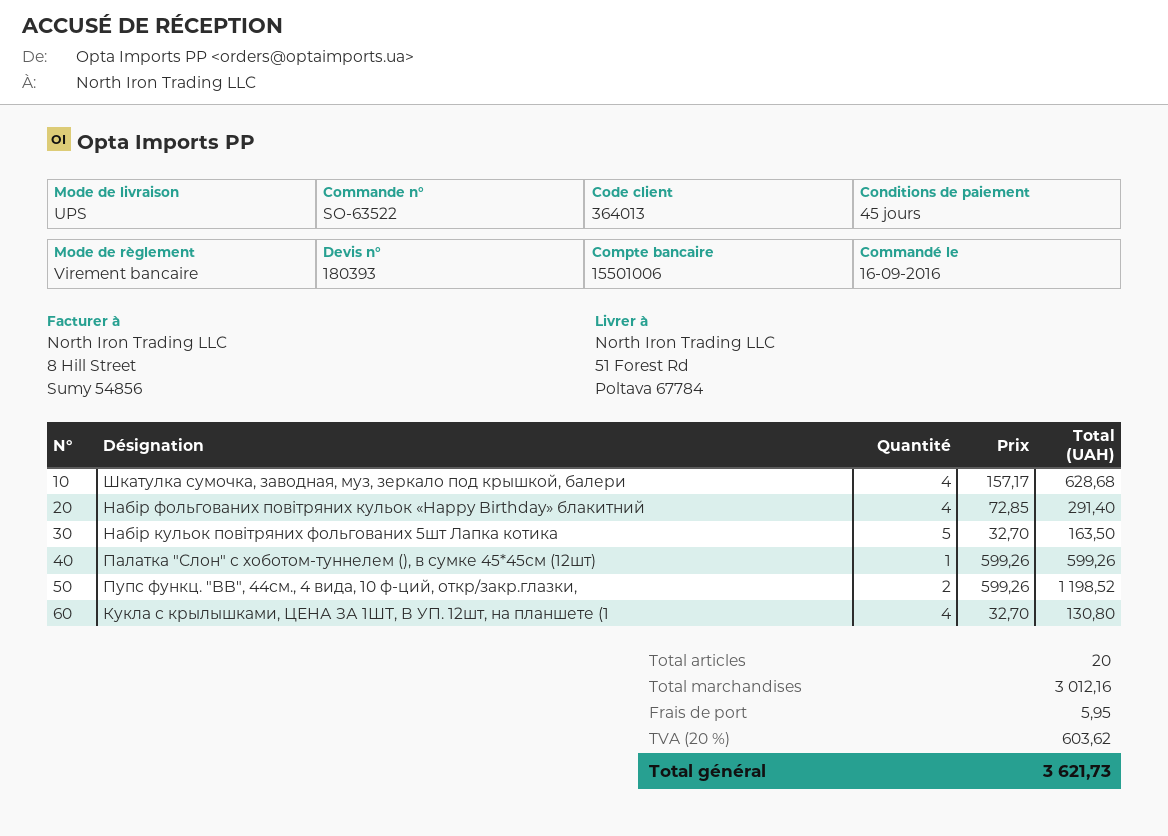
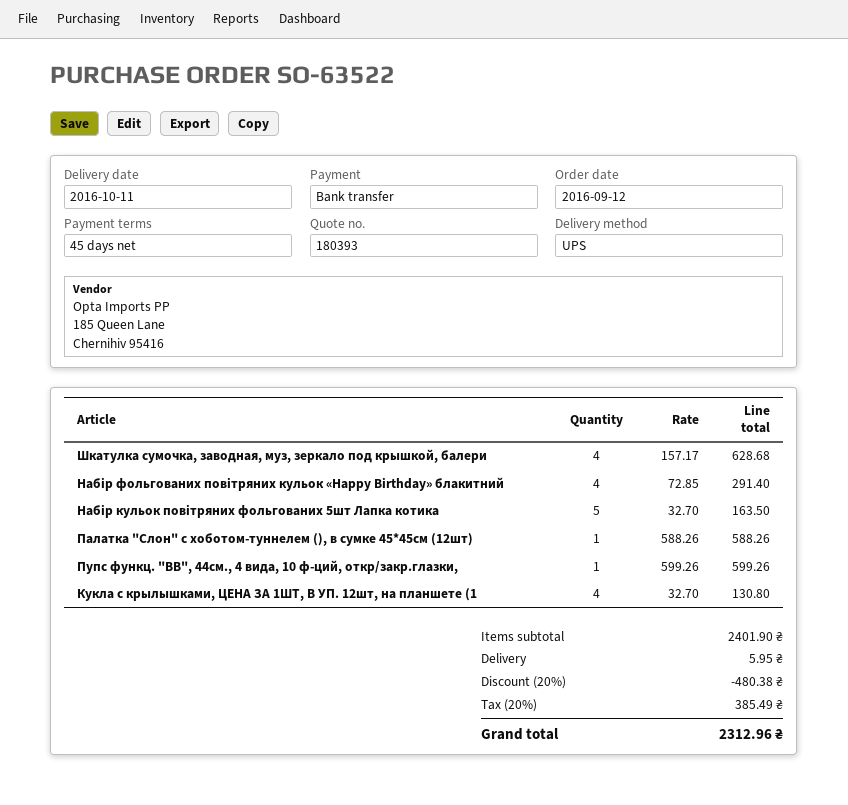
order date: 2016-09-16 -> 2016-09-12
Палатка "Слон" с хоботом-туннелем (), в сумке 45*45см (12шт): 1 x 599.26 = 599.26 -> 1 x 588.26 = 588.26
Пупс функц. "BB", 44см., 4 вида, 10 ф-ций, откр/закр.глазки,: 2 x 599.26 = 1198.52 -> 1 x 599.26 = 599.26
subtotal: 3012.16 -> 2401.90
discount: none -> 20% = 480.38
tax: 20% = 603.62 -> 20% = 385.49
total: 3621.73 -> 2312.96

